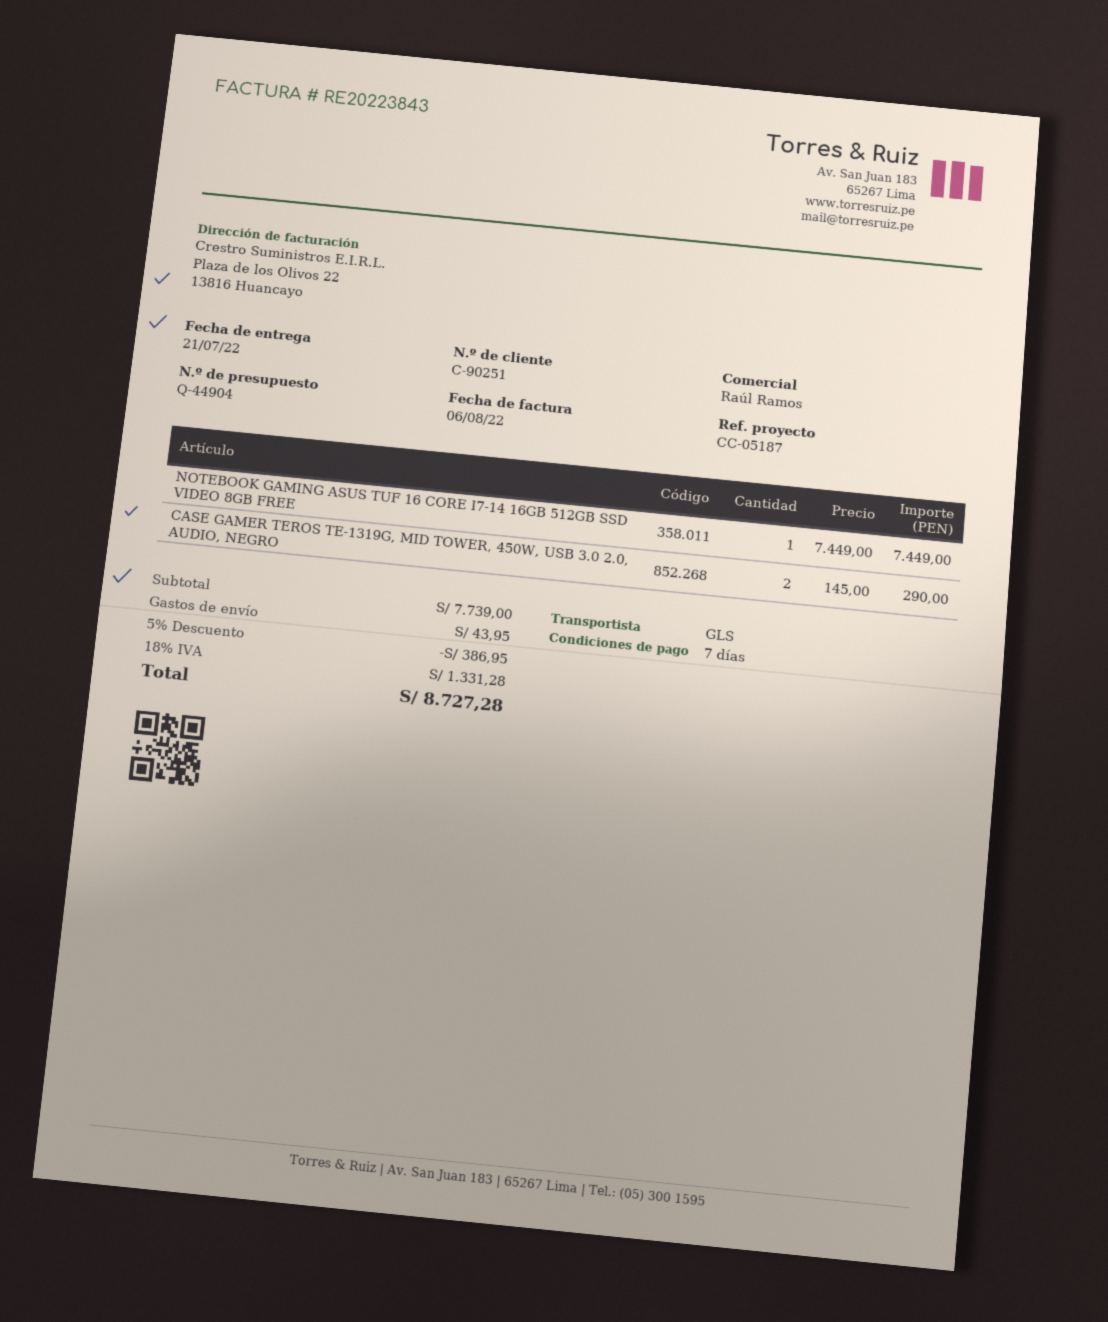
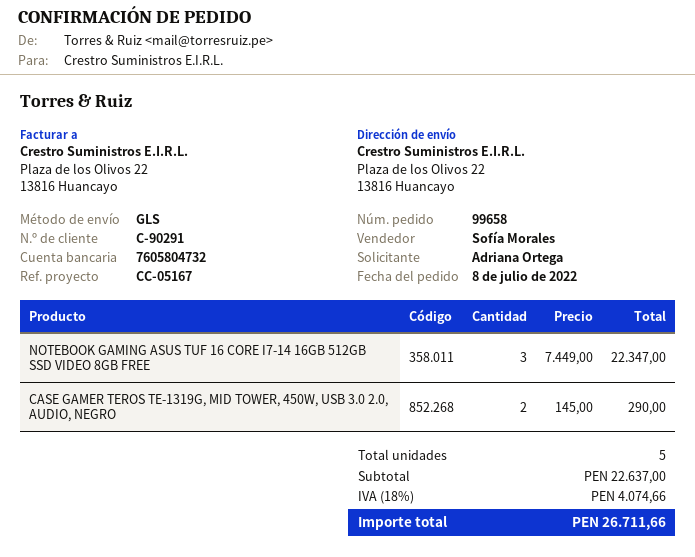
customer number: C-90251 -> C-90291
reference: CC-05187 -> CC-05167
sales rep: Raúl Ramos -> Sofía Morales
NOTEBOOK GAMING ASUS TUF 16 CORE I7-14 16GB 512GB SSD VIDEO 8GB FREE: 1 x 7449.00 = 7449.00 -> 3 x 7449.00 = 22347.00
subtotal: 7739.00 -> 22637.00
discount: 5% = 386.95 -> none
shipping: 43.95 -> none
tax: 18% = 1331.28 -> 18% = 4074.66
total: 8727.28 -> 26711.66

